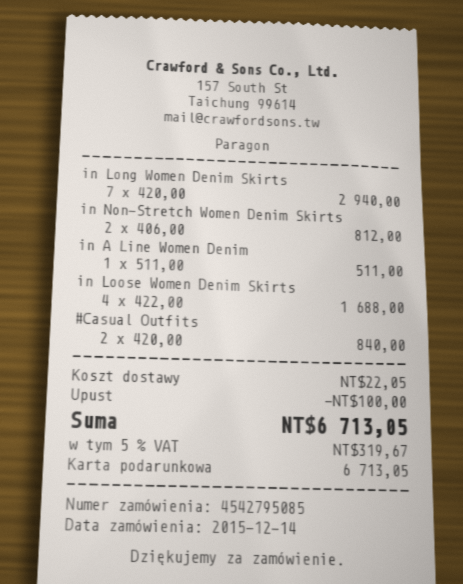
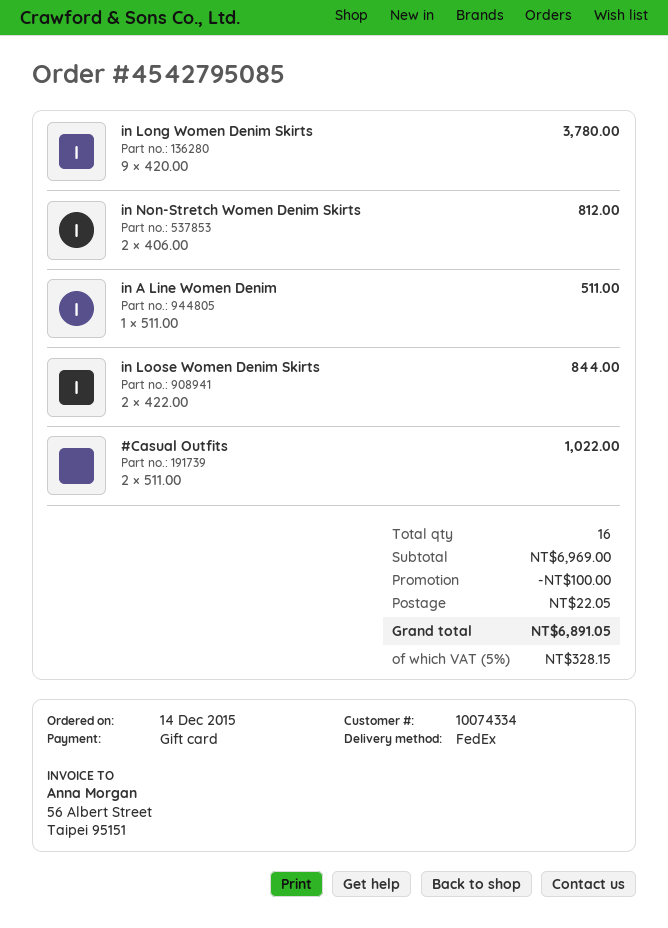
in Long Women Denim Skirts: 7 x 420.00 = 2940.00 -> 9 x 420.00 = 3780.00
in Loose Women Denim Skirts: 4 x 422.00 = 1688.00 -> 2 x 422.00 = 844.00
#Casual Outfits: 2 x 420.00 = 840.00 -> 2 x 511.00 = 1022.00
tax: 5% = 319.67 -> 5% = 328.15
total: 6713.05 -> 6891.05

